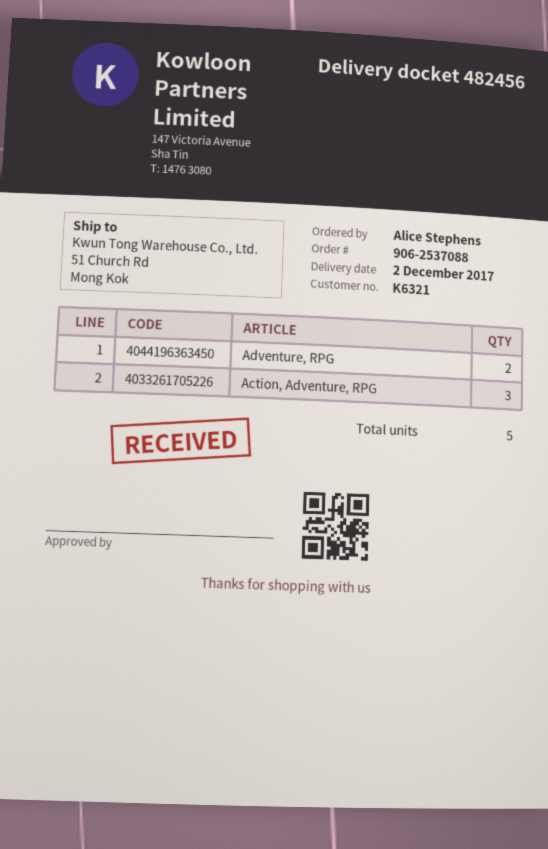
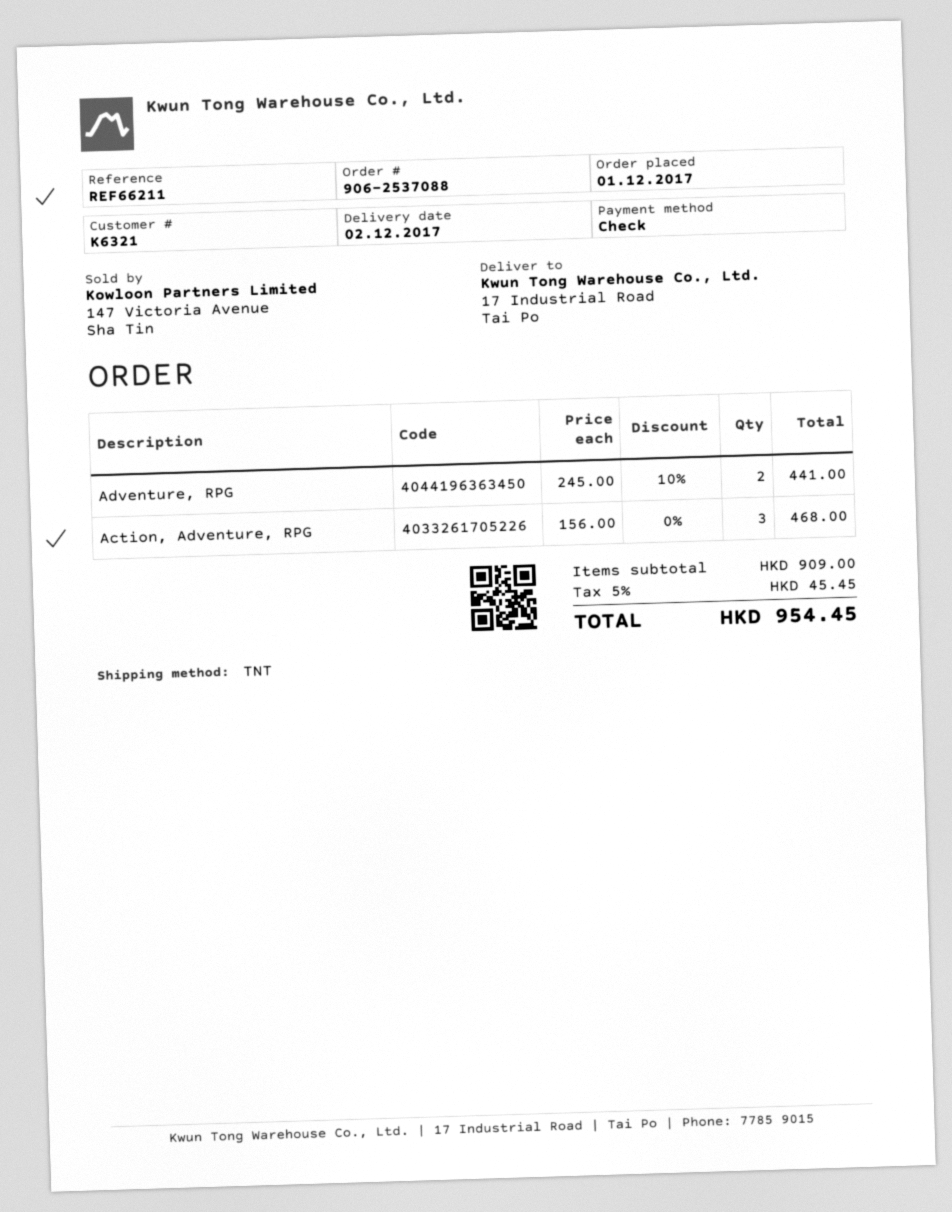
ship to: 51 Church Rd, Mong Kok -> 17 Industrial Road, Tai Po

